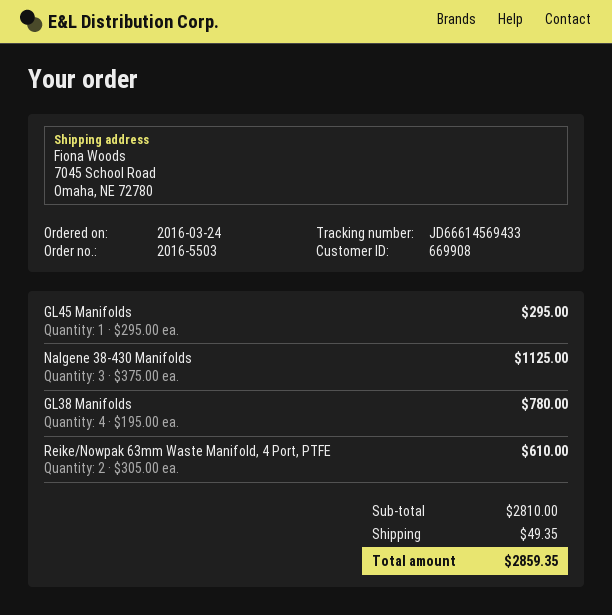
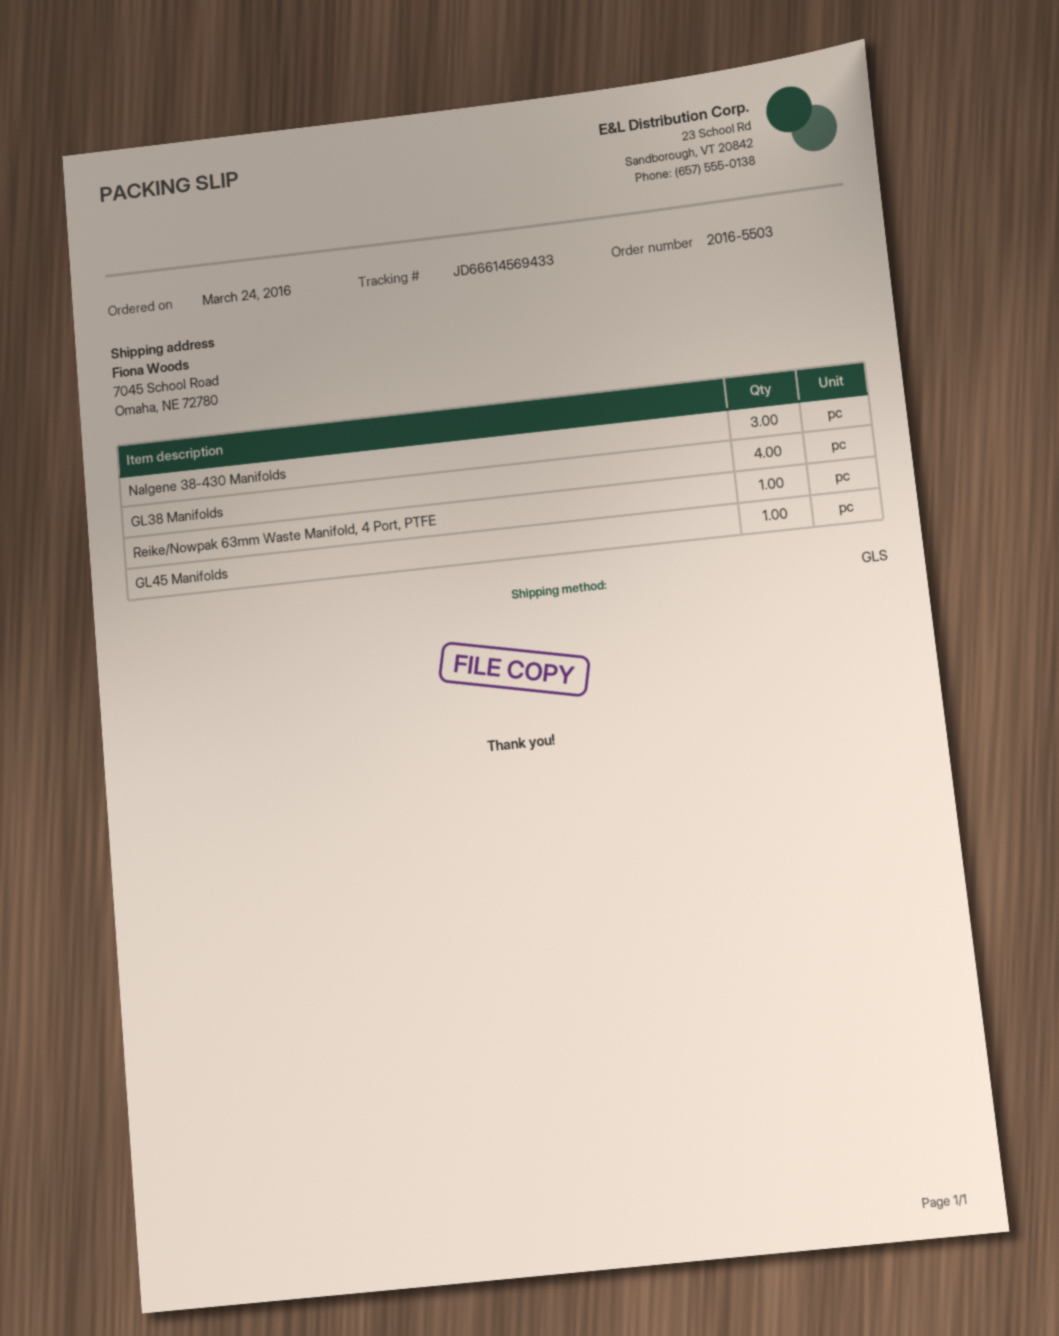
Reike/Nowpak 63mm Waste Manifold, 4 Port, PTFE: 2 -> 1

